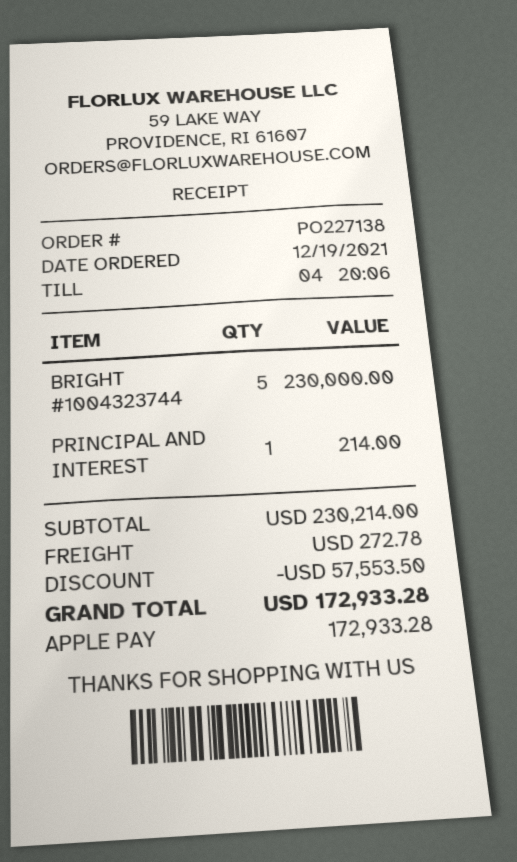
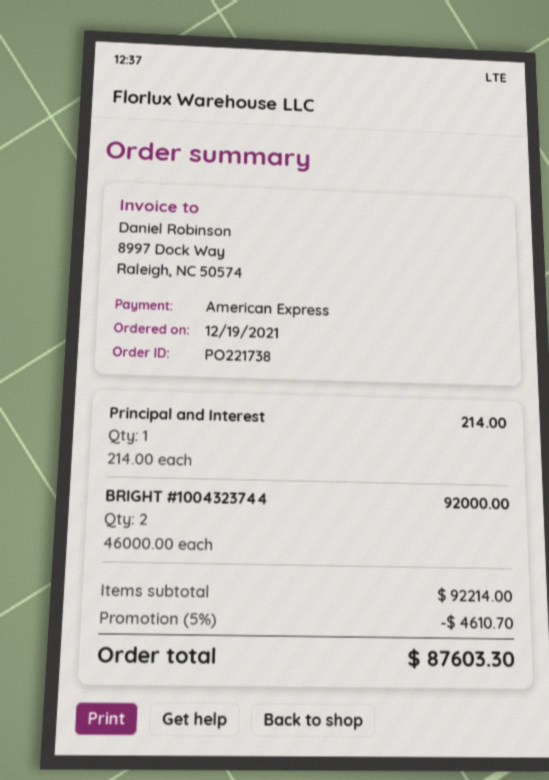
order number: PO227138 -> PO221738
payment method: Apple Pay -> American Express
BRIGHT #1004323744: 5 for 230000.00 -> 2 for 92000.00
subtotal: 230214.00 -> 92214.00
discount: 57553.50 -> 4610.70
shipping: 272.78 -> none
total: 172933.28 -> 87603.30

